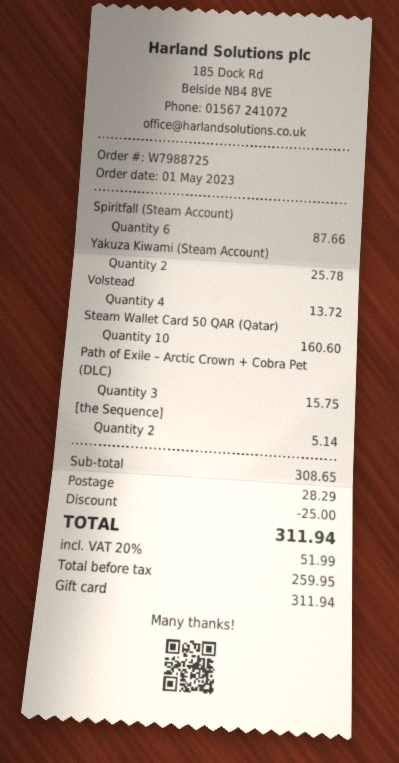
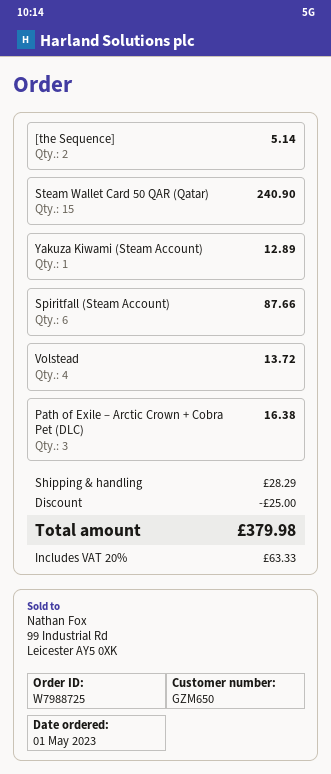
Yakuza Kiwami (Steam Account): 2 for 25.78 -> 1 for 12.89
Steam Wallet Card 50 QAR (Qatar): 10 for 160.60 -> 15 for 240.90
Path of Exile – Arctic Crown + Cobra Pet (DLC): 3 for 15.75 -> 3 for 16.38
tax: 20% = 51.99 -> 20% = 63.33
total: 311.94 -> 379.98

